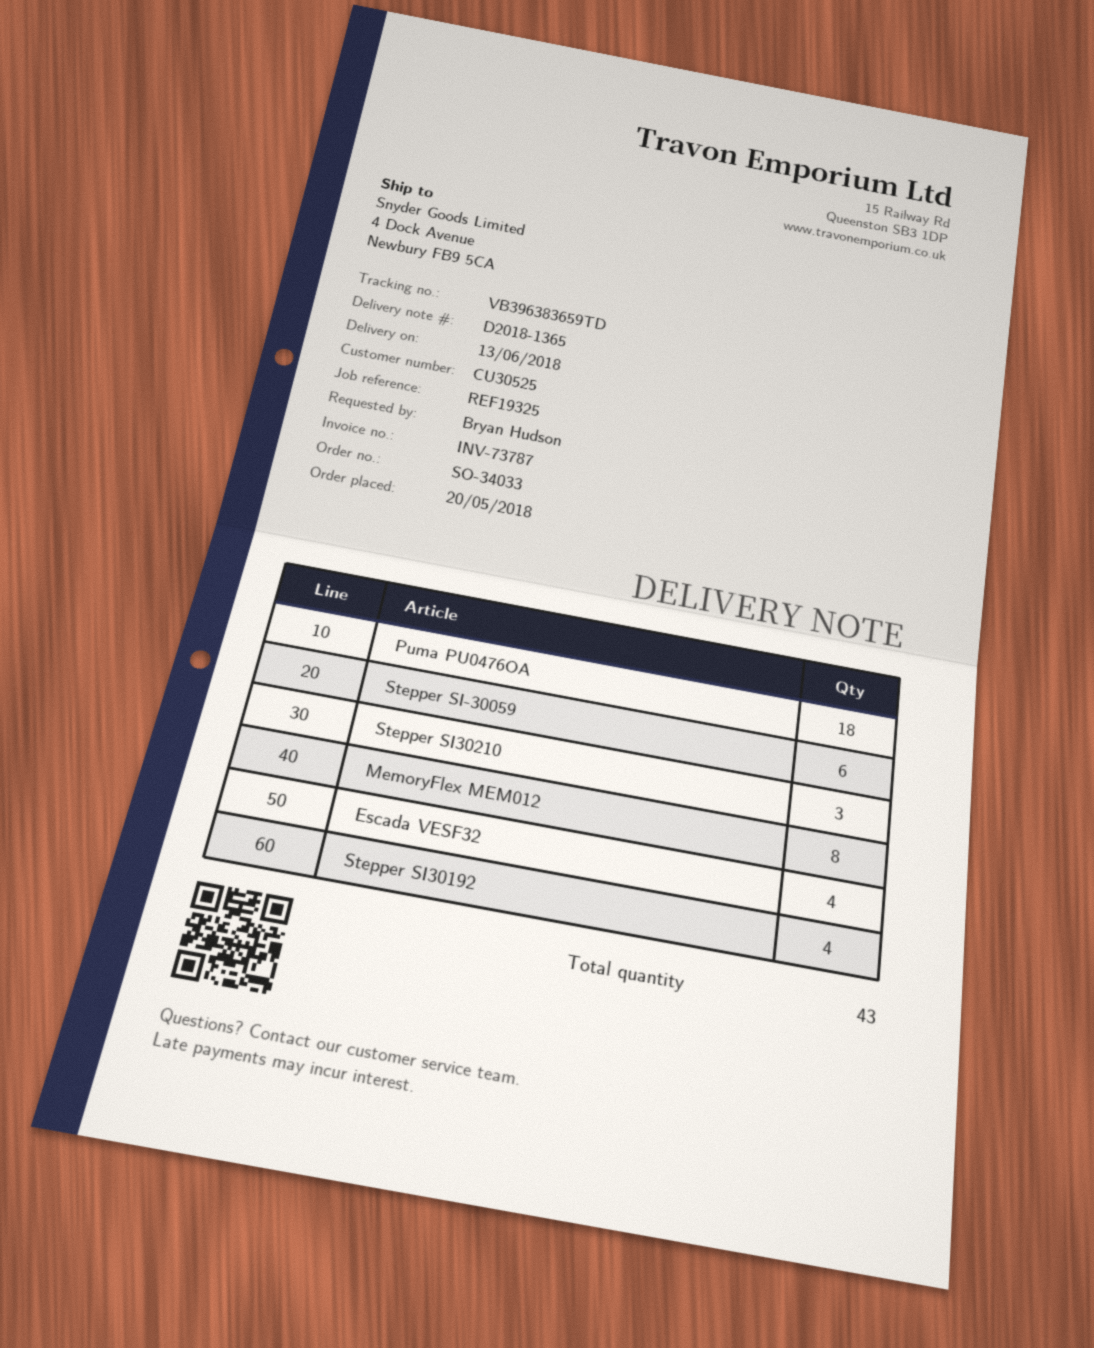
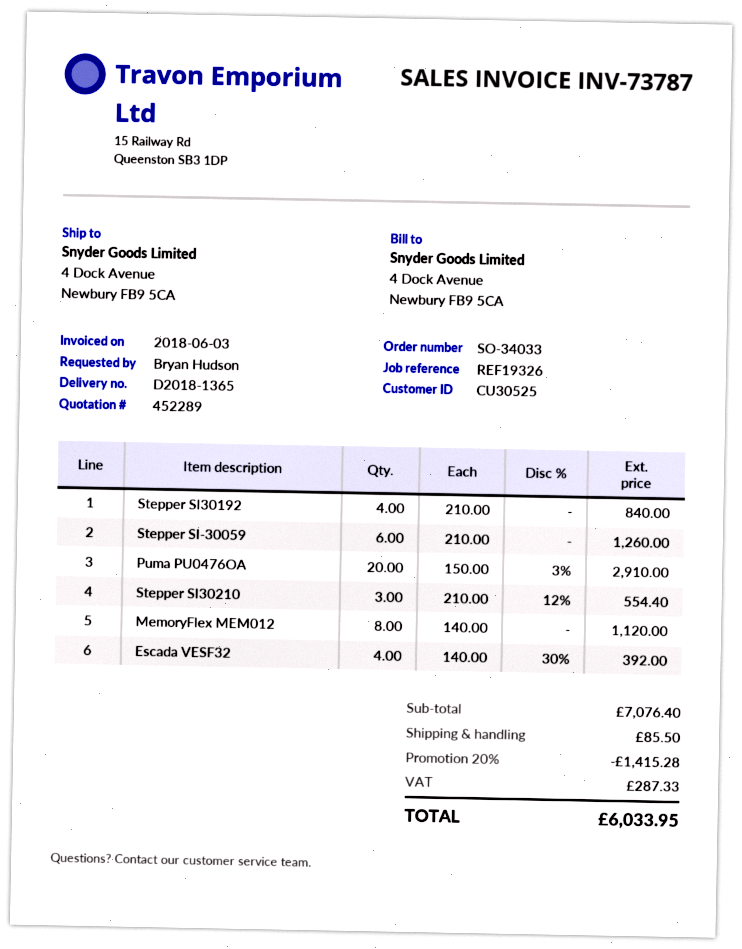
reference: REF19325 -> REF19326
Puma PU0476OA: 18 -> 20

